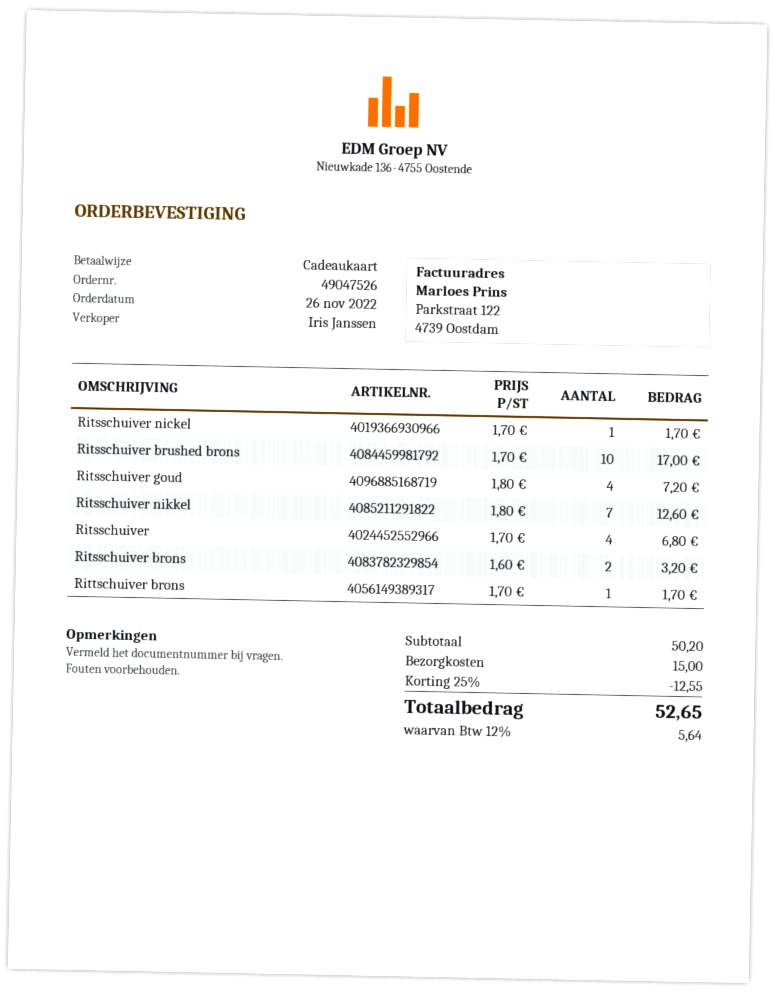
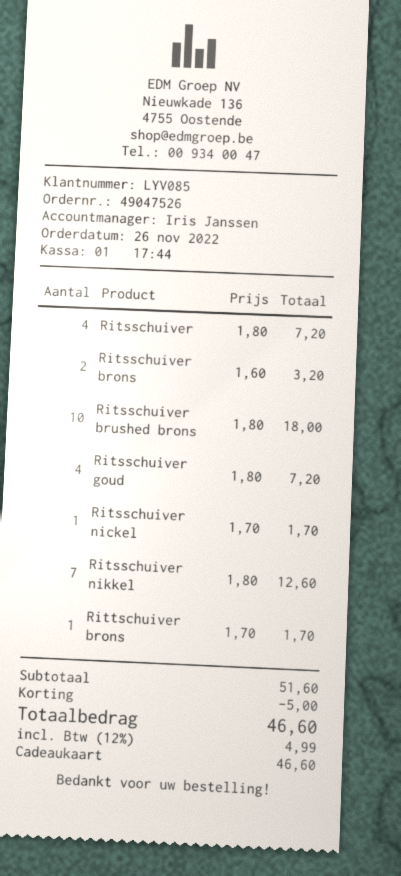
Ritsschuiver brushed brons: 10 x 1.70 = 17.00 -> 10 x 1.80 = 18.00
Ritsschuiver: 4 x 1.70 = 6.80 -> 4 x 1.80 = 7.20
subtotal: 50.20 -> 51.60
discount: 12.55 -> 5.00
shipping: 15.00 -> none
tax: 12% = 5.64 -> 12% = 4.99
total: 52.65 -> 46.60

